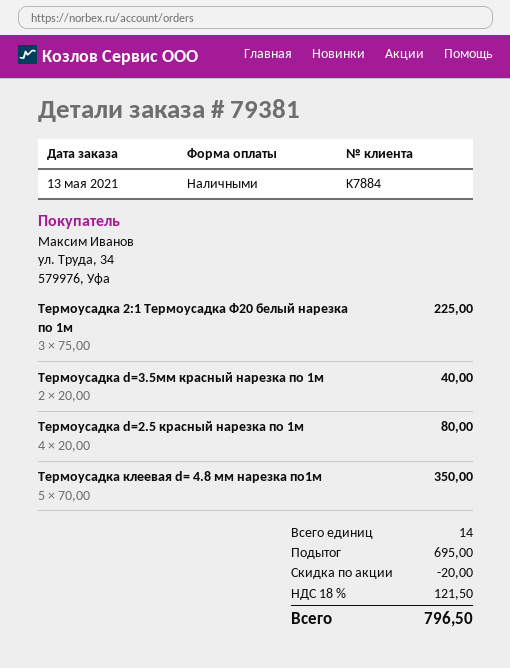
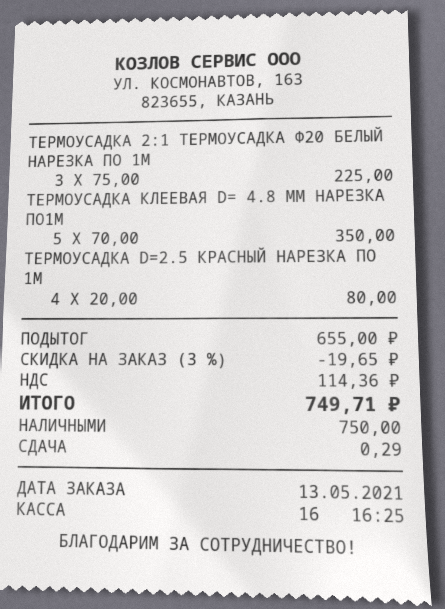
Термоусадка d=3.5мм красный нарезка по 1м: 2 x 20.00 = 40.00 -> none
subtotal: 695.00 -> 655.00
discount: 20.00 -> 19.65
tax: 121.50 -> 114.36
total: 796.50 -> 749.71

